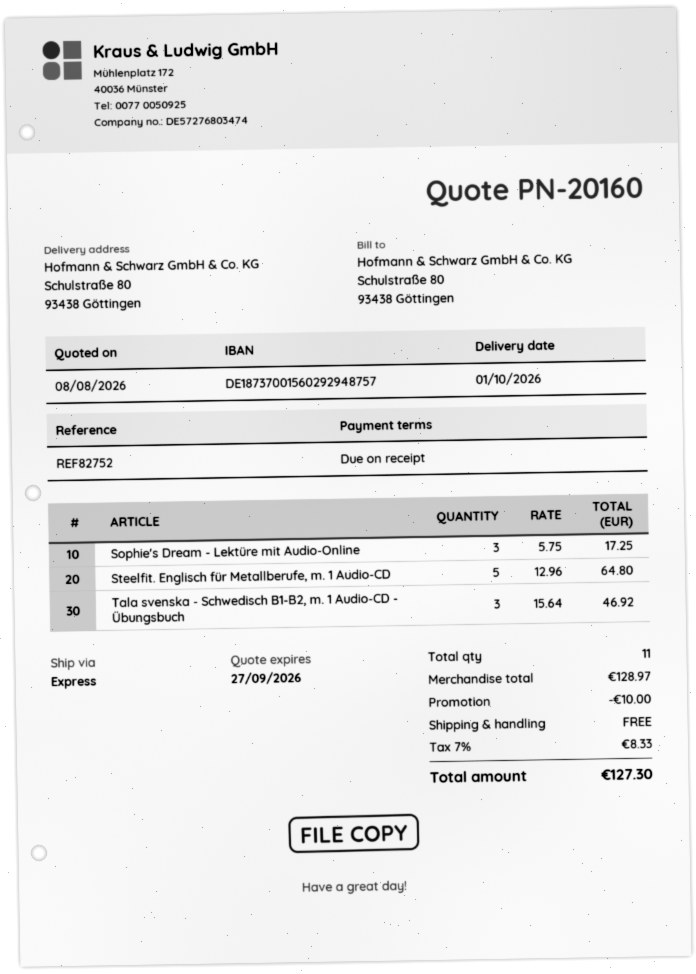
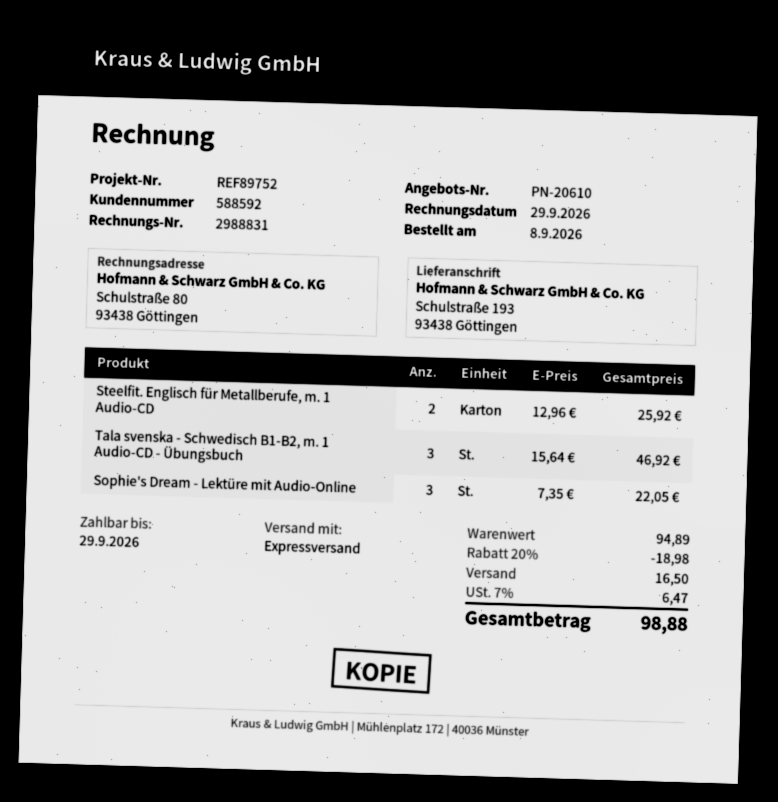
quote number: PN-20160 -> PN-20610
reference: REF82752 -> REF89752
ship to: Schulstraße 80, 93438 Göttingen -> Schulstraße 193, 93438 Göttingen
Sophie's Dream - Lektüre mit Audio-Online: 3 x 5.75 = 17.25 -> 3 x 7.35 = 22.05
Steelfit. Englisch für Metallberufe, m. 1 Audio-CD: 5 x 12.96 = 64.80 -> 2 x 12.96 = 25.92
subtotal: 128.97 -> 94.89
discount: 10.00 -> 18.98
shipping: 0.00 -> 16.50
tax: 7% = 8.33 -> 7% = 6.47
total: 127.30 -> 98.88

